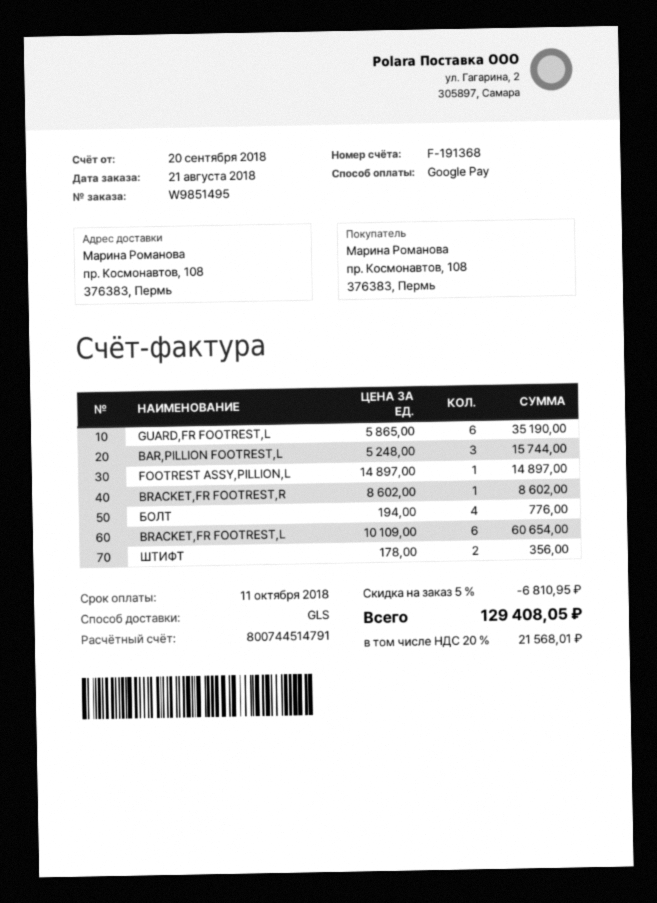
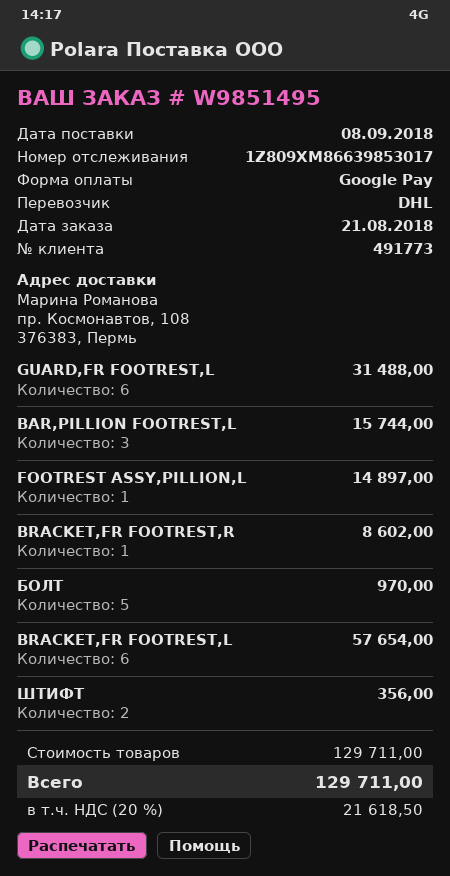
shipping method: GLS -> DHL
GUARD,FR FOOTREST,L: 6 for 35190.00 -> 6 for 31488.00
БОЛТ: 4 for 776.00 -> 5 for 970.00
BRACKET,FR FOOTREST,L: 6 for 60654.00 -> 6 for 57654.00
discount: 5% = 6810.95 -> none
tax: 20% = 21568.01 -> 20% = 21618.50
total: 129408.05 -> 129711.00

